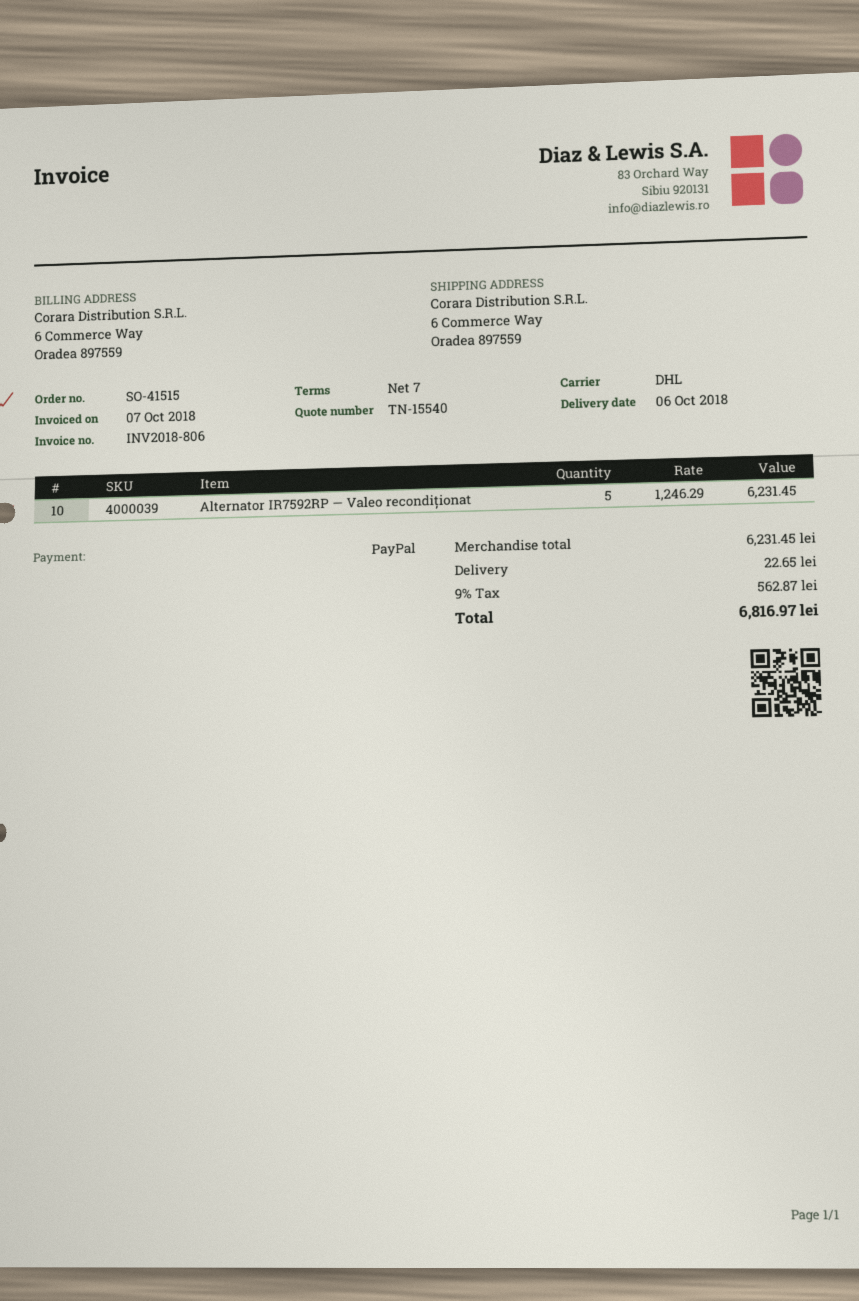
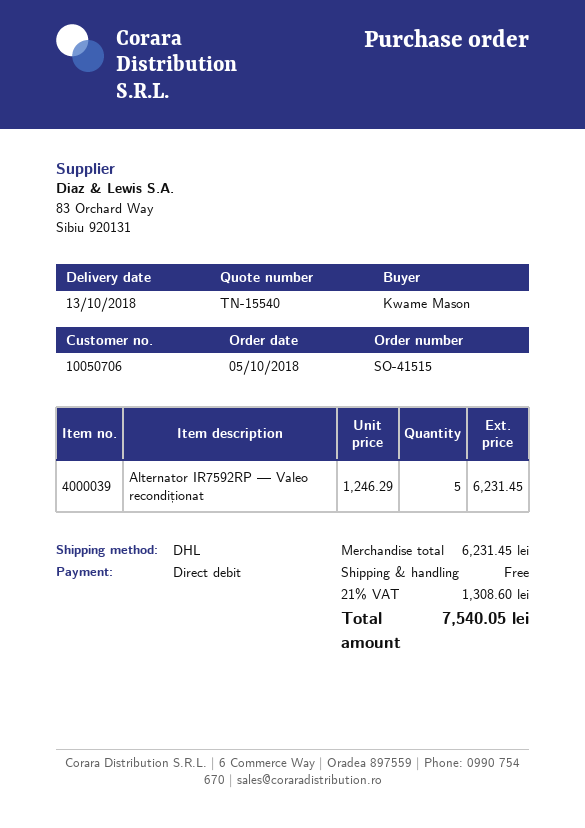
delivery date: 2018-10-06 -> 2018-10-13
payment method: PayPal -> direct debit
shipping: 22.65 -> 0.00
tax: 9% = 562.87 -> 21% = 1308.60
total: 6816.97 -> 7540.05

